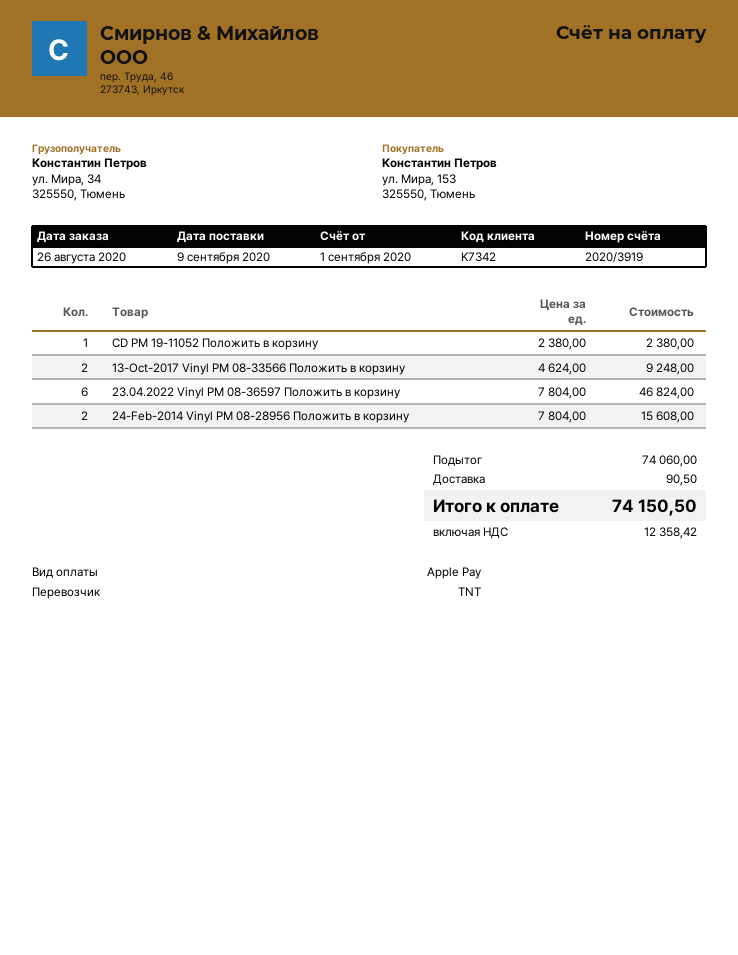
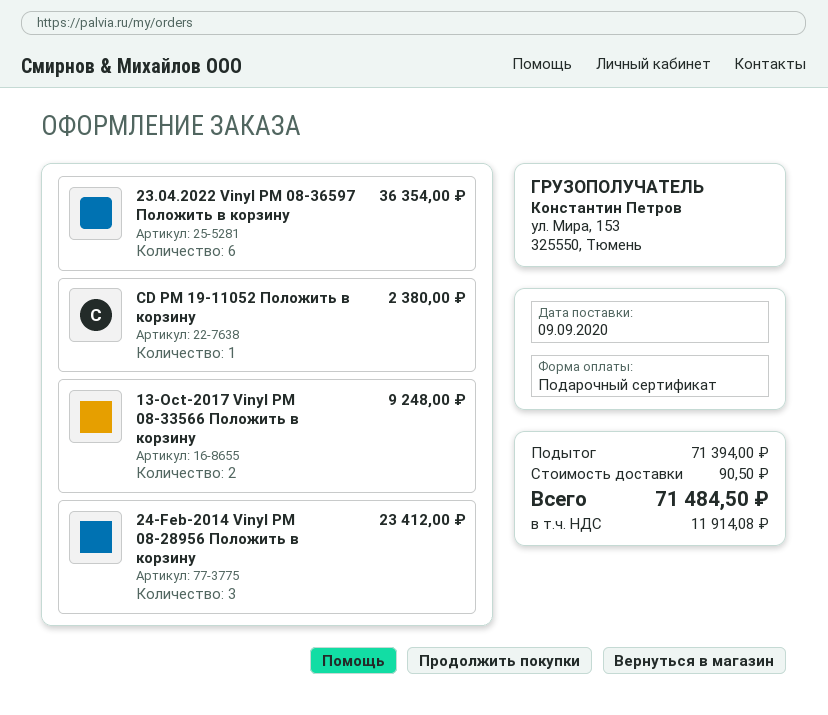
payment method: Apple Pay -> gift card
ship to: ул. Мира, 34, 325550, Тюмень -> ул. Мира, 153, 325550, Тюмень
23.04.2022 Vinyl PM 08-36597 Положить в корзину: 6 for 46824.00 -> 6 for 36354.00
24-Feb-2014 Vinyl PM 08-28956 Положить в корзину: 2 for 15608.00 -> 3 for 23412.00
subtotal: 74060.00 -> 71394.00
tax: 12358.42 -> 11914.08
total: 74150.50 -> 71484.50

